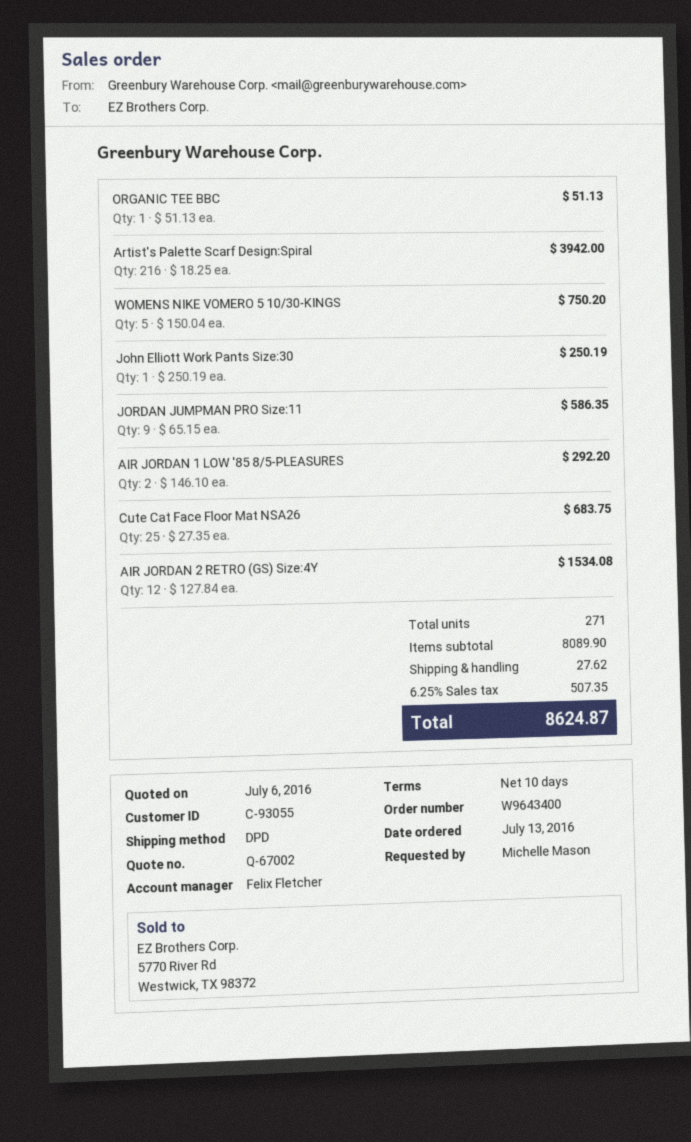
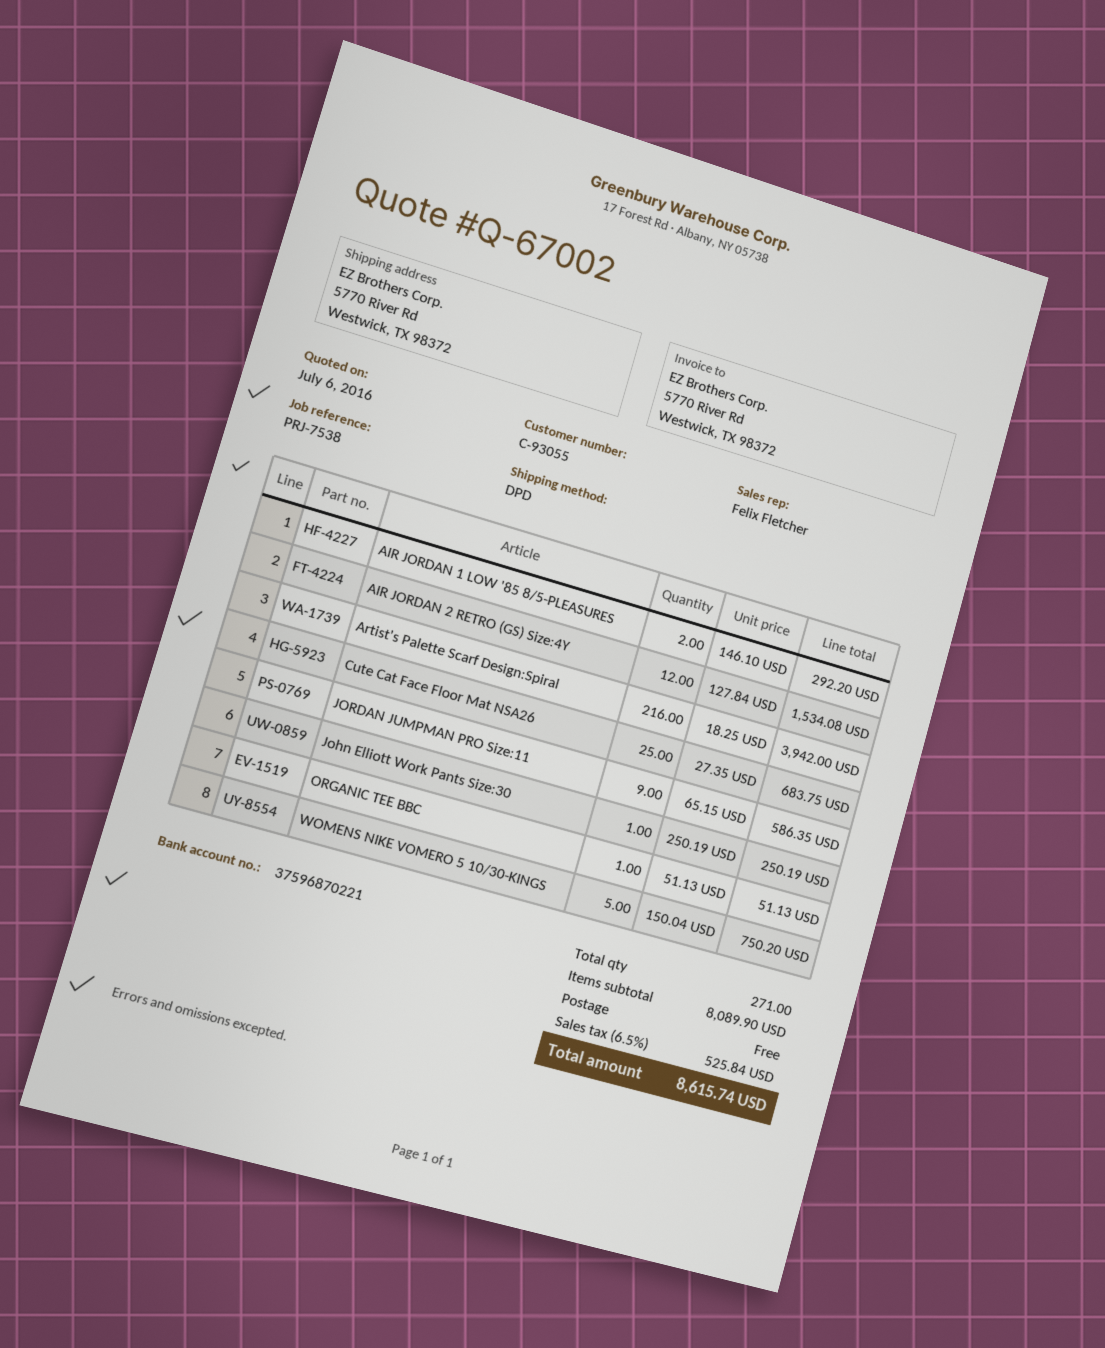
shipping: 27.62 -> 0.00
tax: 6.25% = 507.35 -> 6.5% = 525.84
total: 8624.87 -> 8615.74

